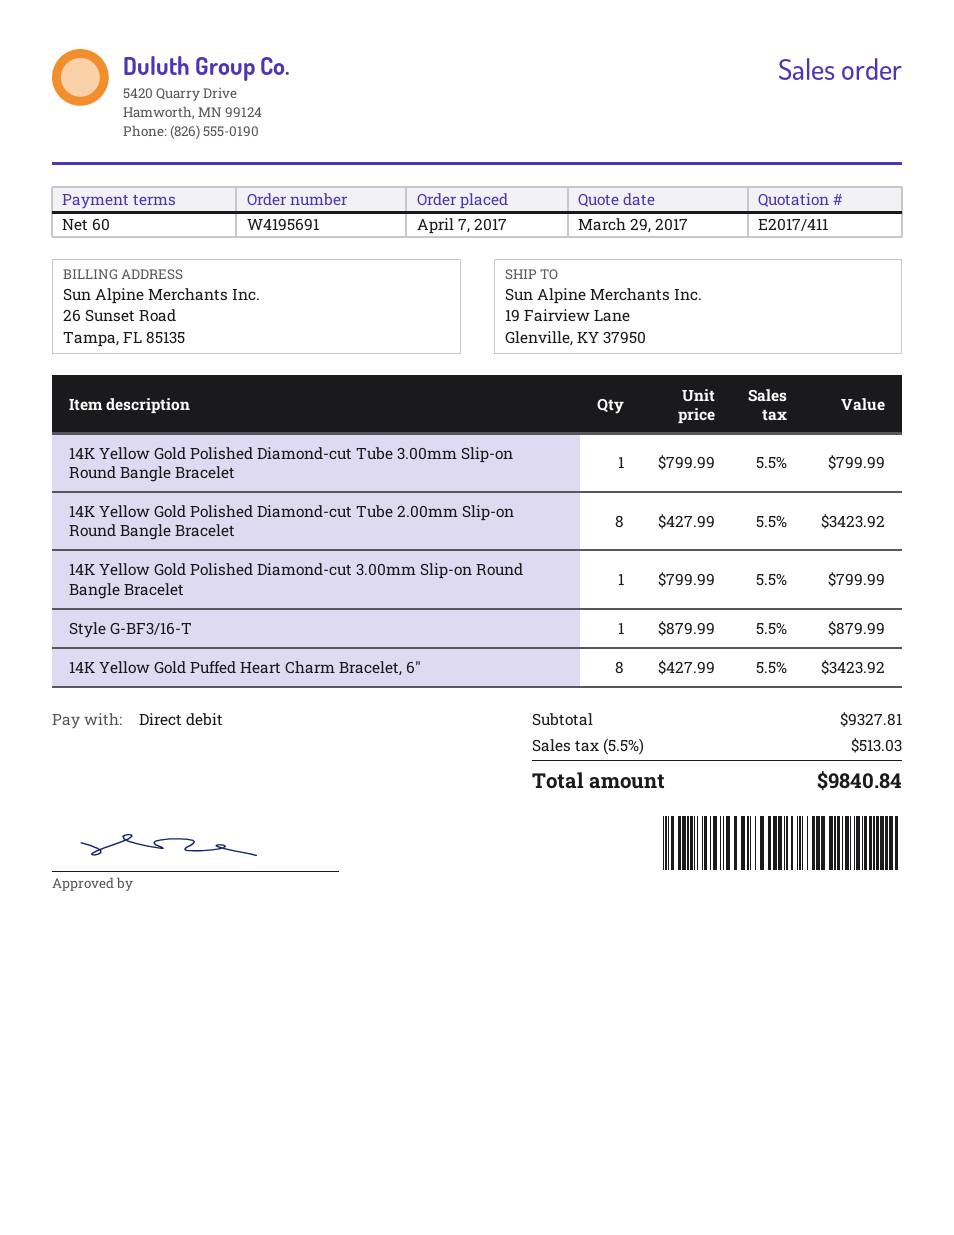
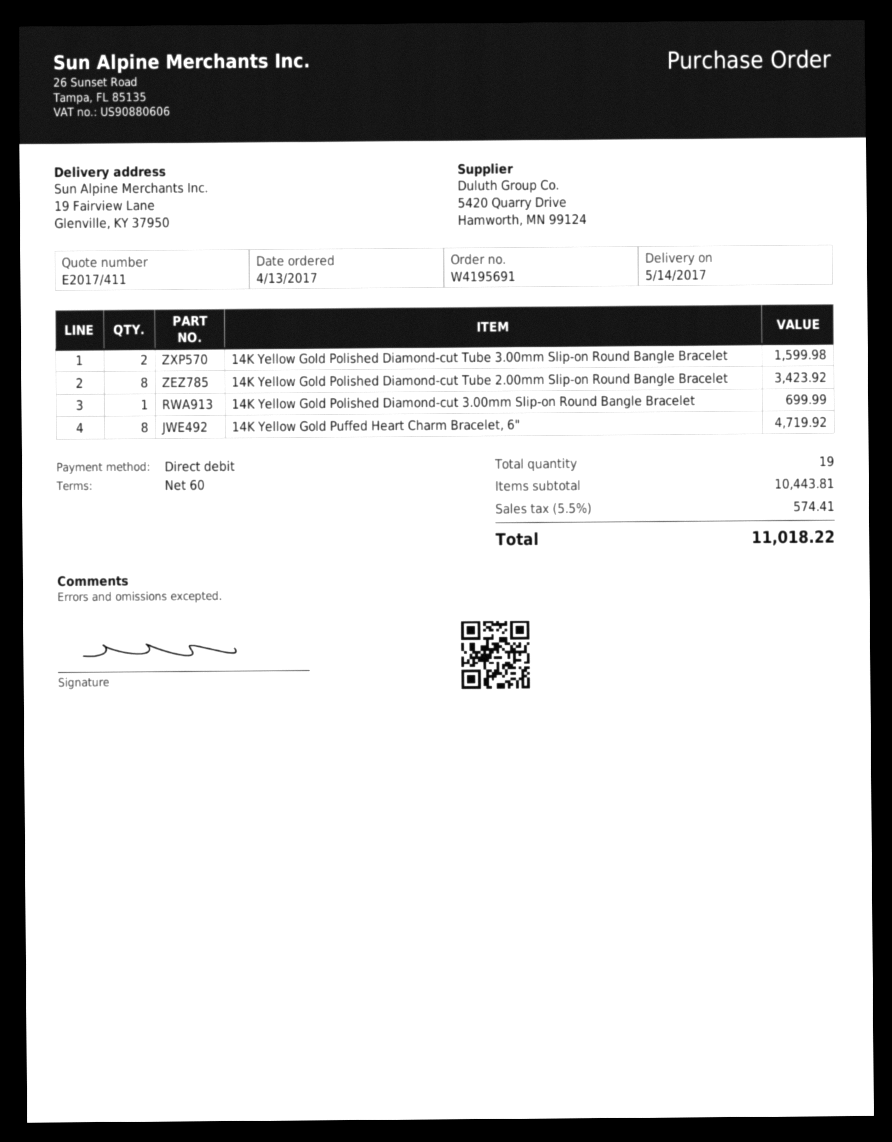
order date: 2017-04-07 -> 2017-04-13
14K Yellow Gold Polished Diamond-cut Tube 3.00mm Slip-on Round Bangle Bracelet: 1 for 799.99 -> 2 for 1599.98
14K Yellow Gold Polished Diamond-cut 3.00mm Slip-on Round Bangle Bracelet: 1 for 799.99 -> 1 for 699.99
Style G-BF3/16-T: 1 for 879.99 -> none
14K Yellow Gold Puffed Heart Charm Bracelet, 6": 8 for 3423.92 -> 8 for 4719.92
subtotal: 9327.81 -> 10443.81
tax: 5.5% = 513.03 -> 5.5% = 574.41
total: 9840.84 -> 11018.22

